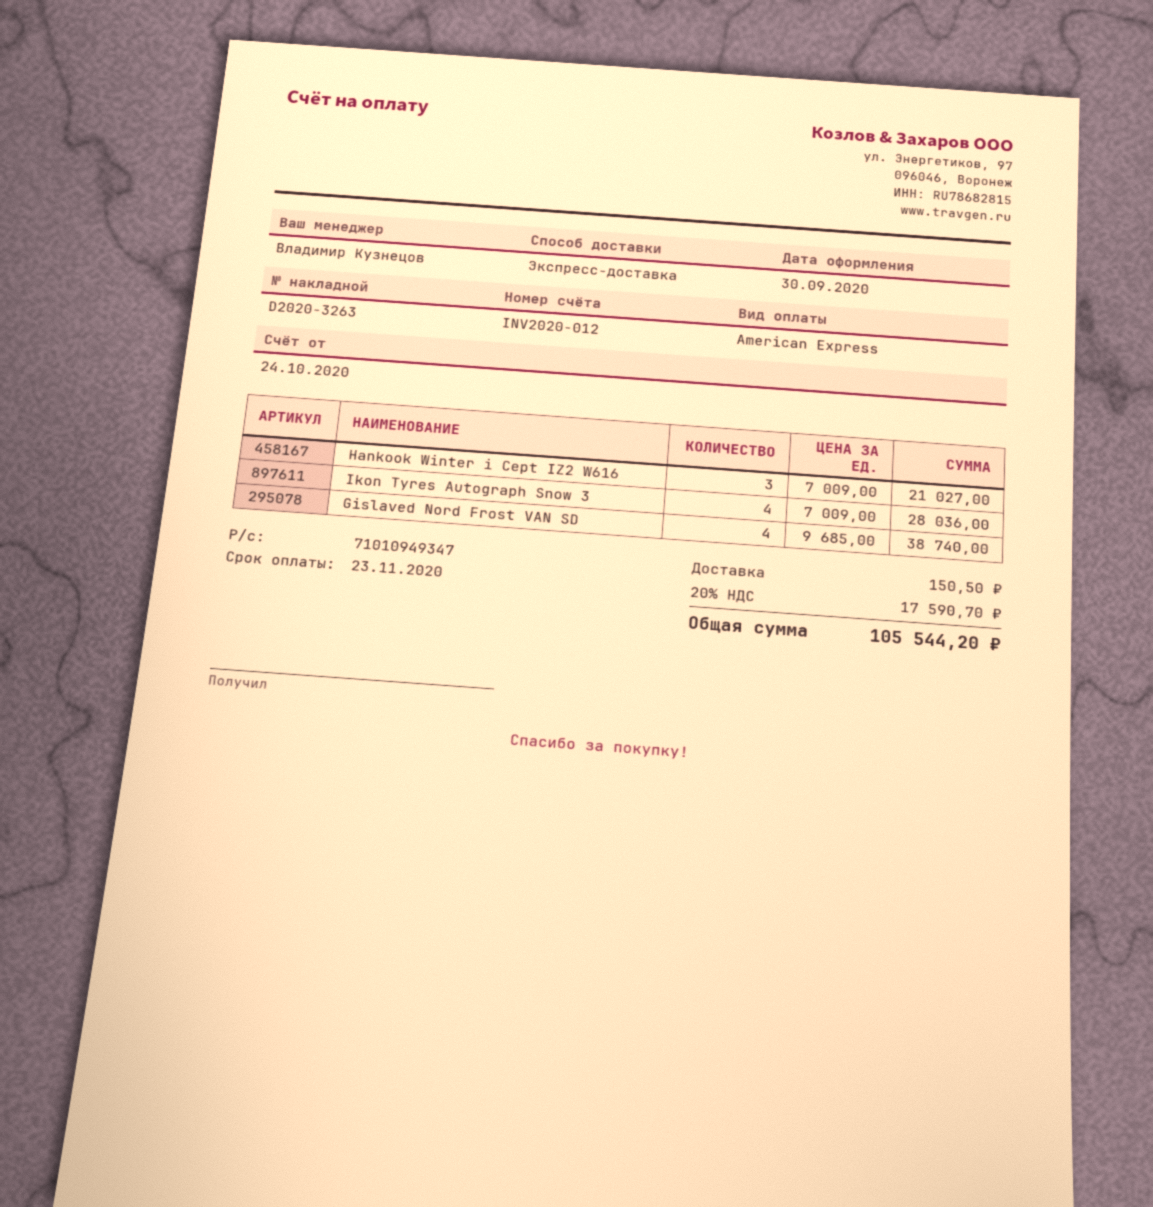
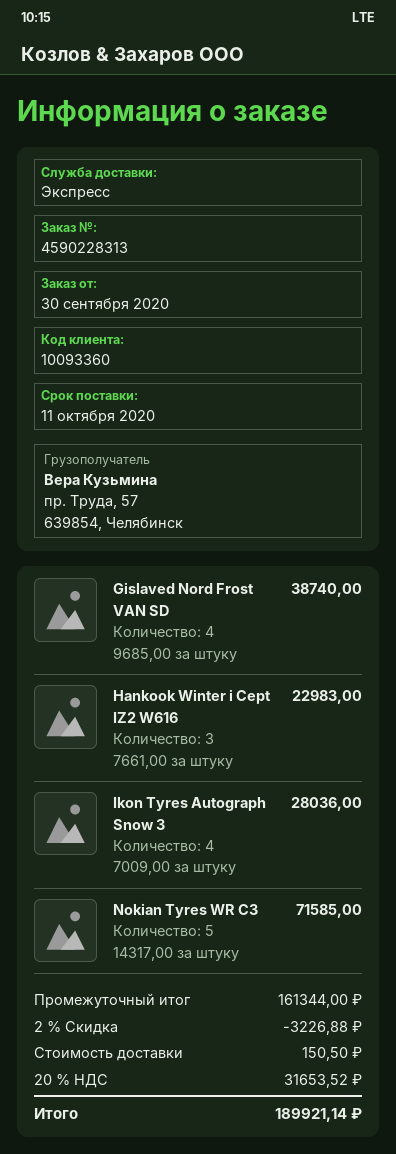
Hankook Winter i Cept IZ2 W616: 3 x 7009.00 = 21027.00 -> 3 x 7661.00 = 22983.00
Nokian Tyres WR C3: none -> 5 x 14317.00 = 71585.00
discount: none -> 2% = 3226.88
tax: 20% = 17590.70 -> 20% = 31653.52
total: 105544.20 -> 189921.14

